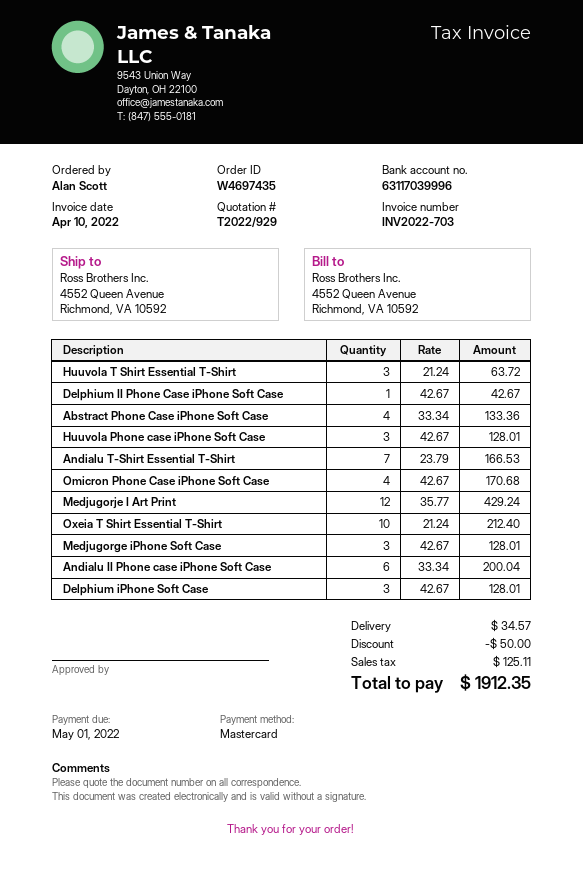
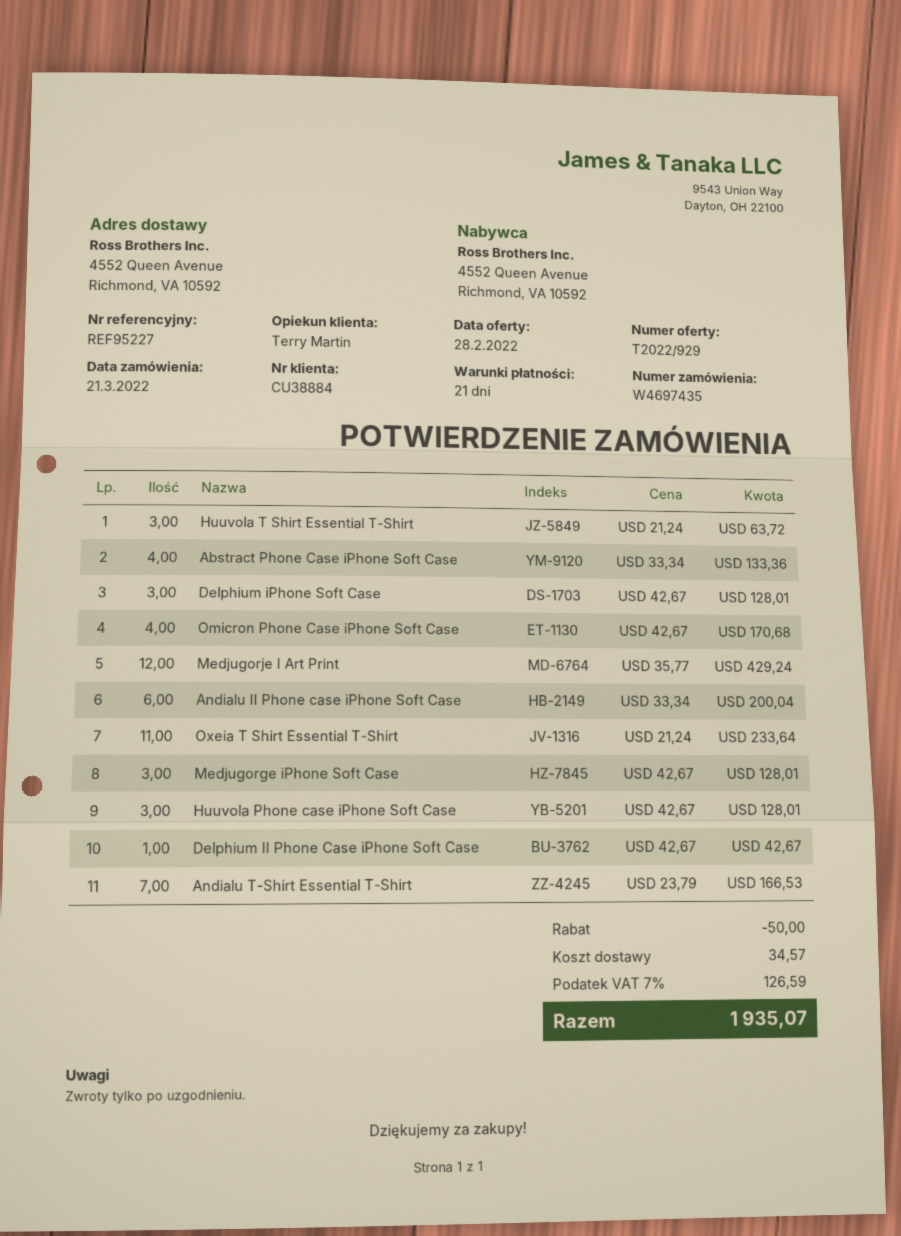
Oxeia T Shirt Essential T-Shirt: 10 x 21.24 = 212.40 -> 11 x 21.24 = 233.64
tax: 125.11 -> 126.59
total: 1912.35 -> 1935.07

